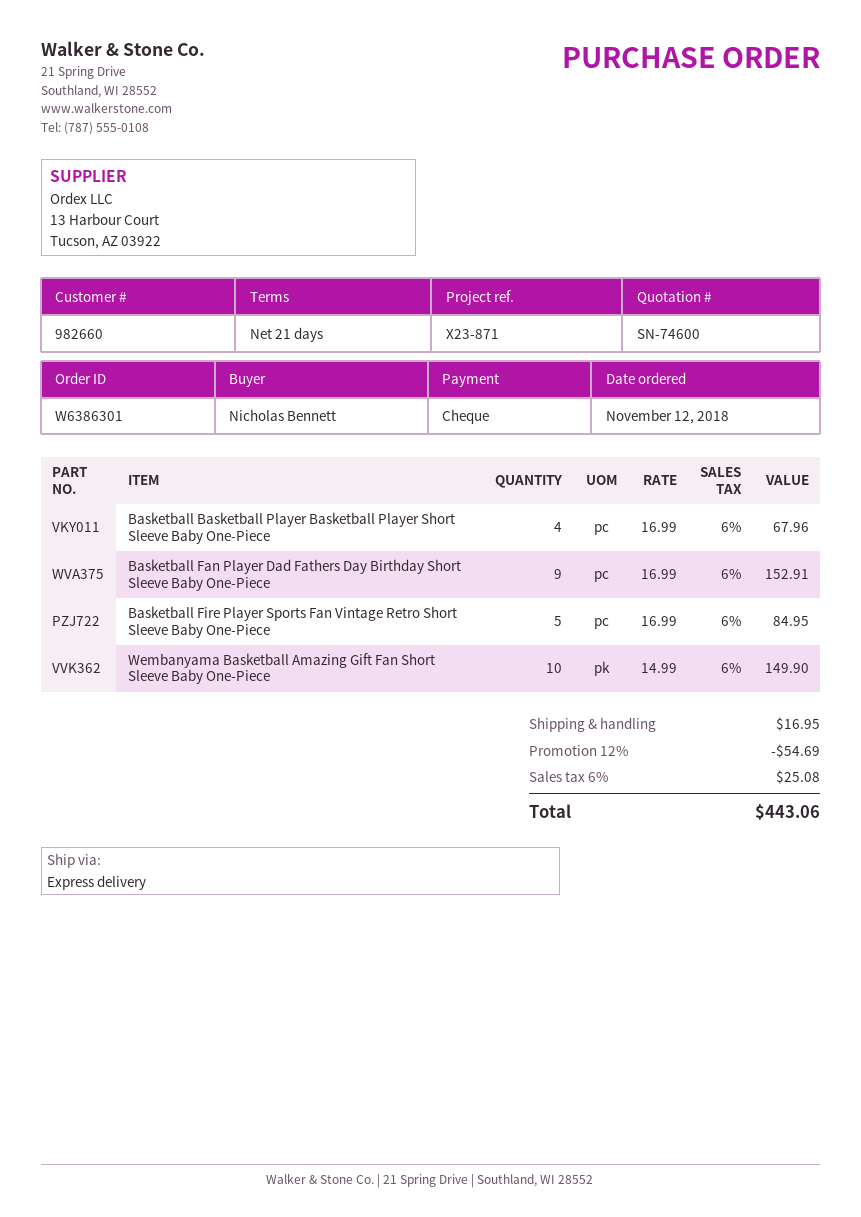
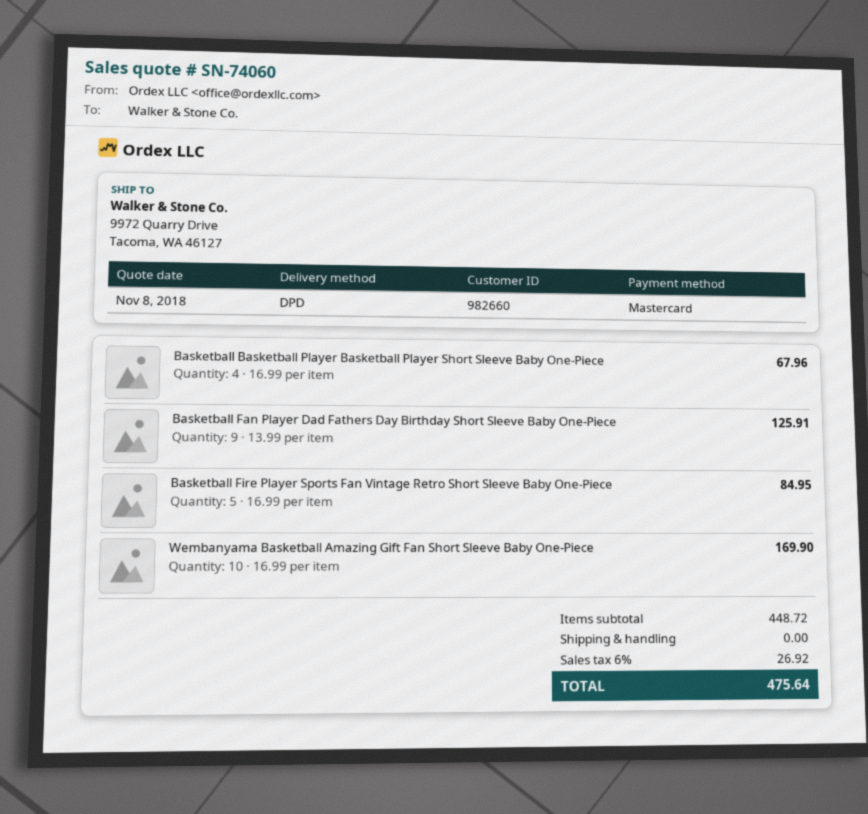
quote number: SN-74600 -> SN-74060
payment method: cheque -> Mastercard
shipping method: express -> DPD
Basketball Fan Player Dad Fathers Day Birthday Short Sleeve Baby One-Piece: 9 x 16.99 = 152.91 -> 9 x 13.99 = 125.91
Wembanyama Basketball Amazing Gift Fan Short Sleeve Baby One-Piece: 10 x 14.99 = 149.90 -> 10 x 16.99 = 169.90
discount: 12% = 54.69 -> none
shipping: 16.95 -> 0.00
tax: 6% = 25.08 -> 6% = 26.92
total: 443.06 -> 475.64

